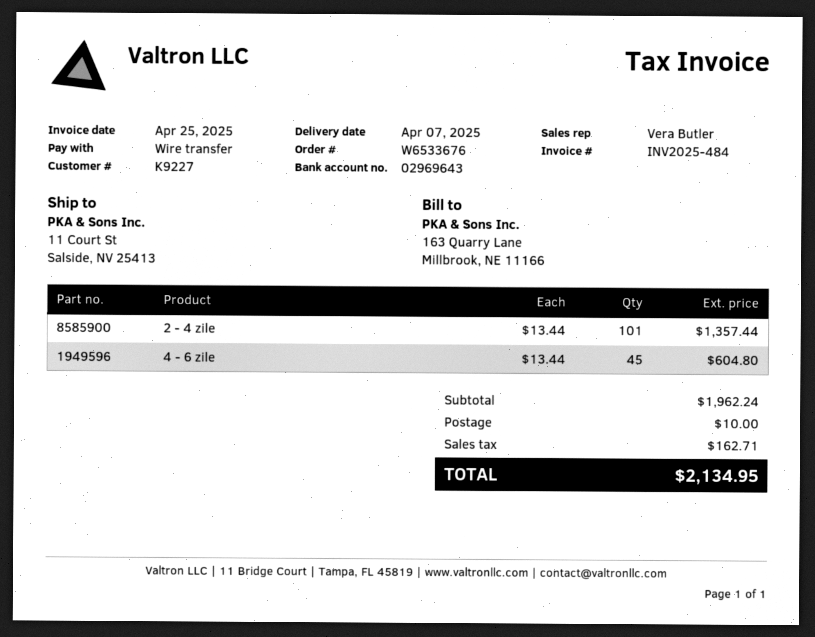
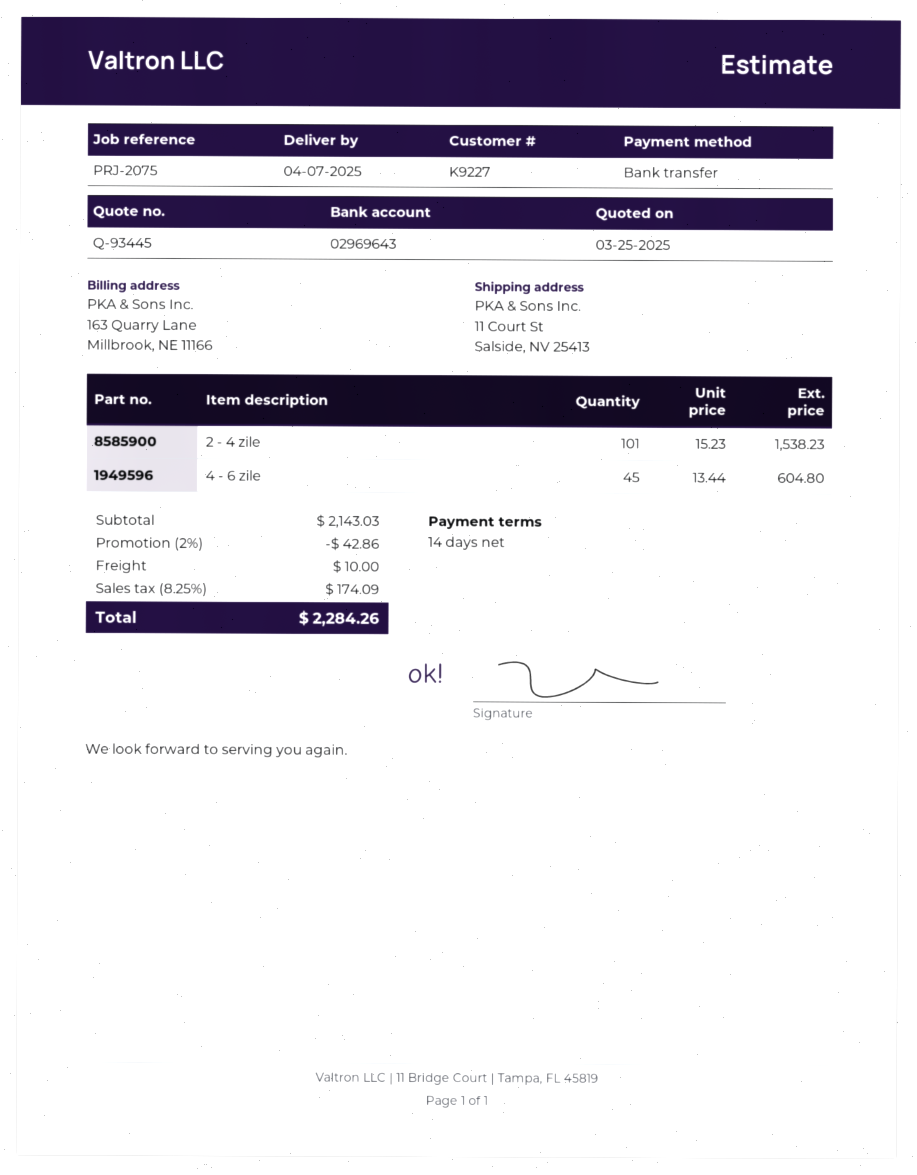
2 - 4 zile: 101 x 13.44 = 1357.44 -> 101 x 15.23 = 1538.23
subtotal: 1962.24 -> 2143.03
discount: none -> 2% = 42.86
tax: 162.71 -> 174.09
total: 2134.95 -> 2284.26

